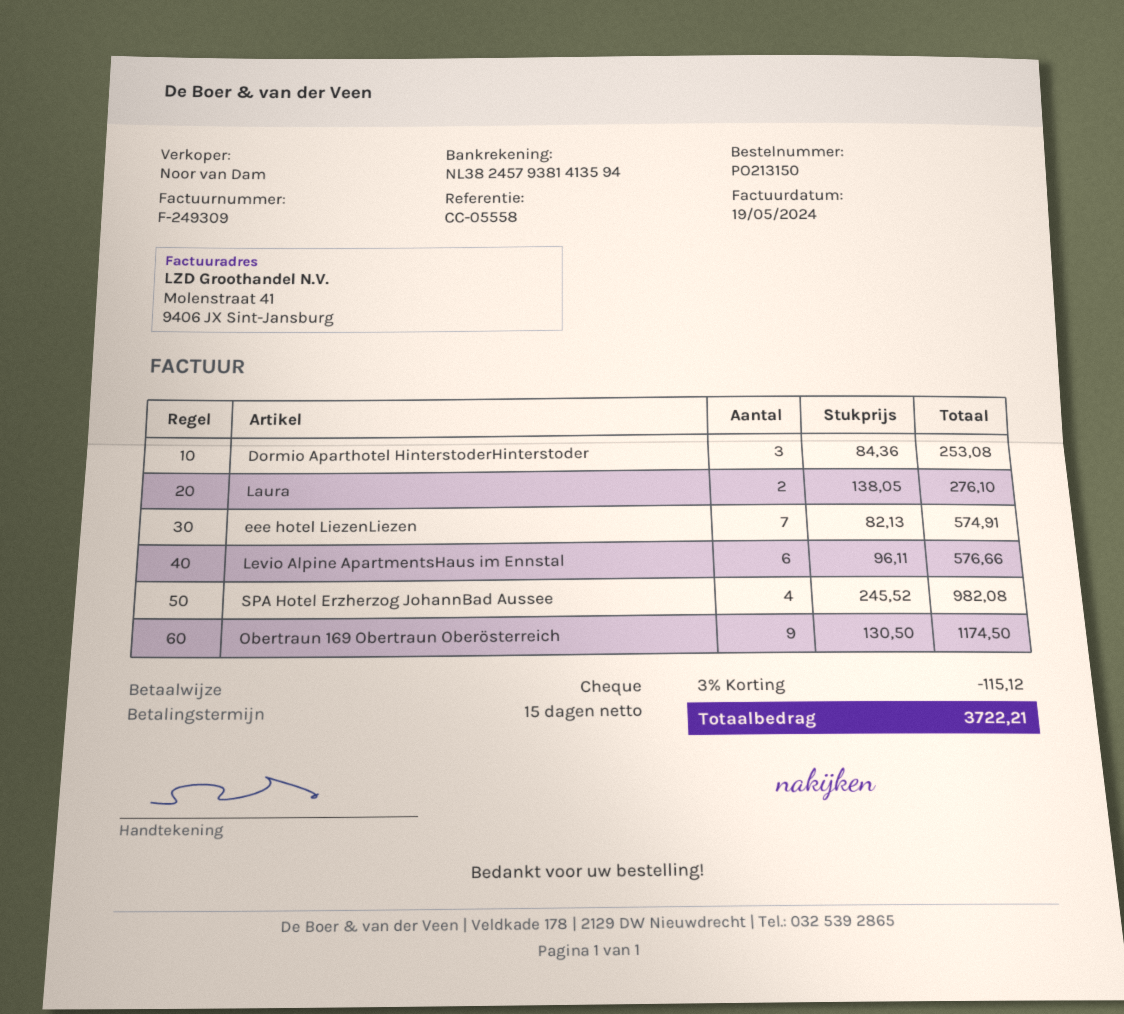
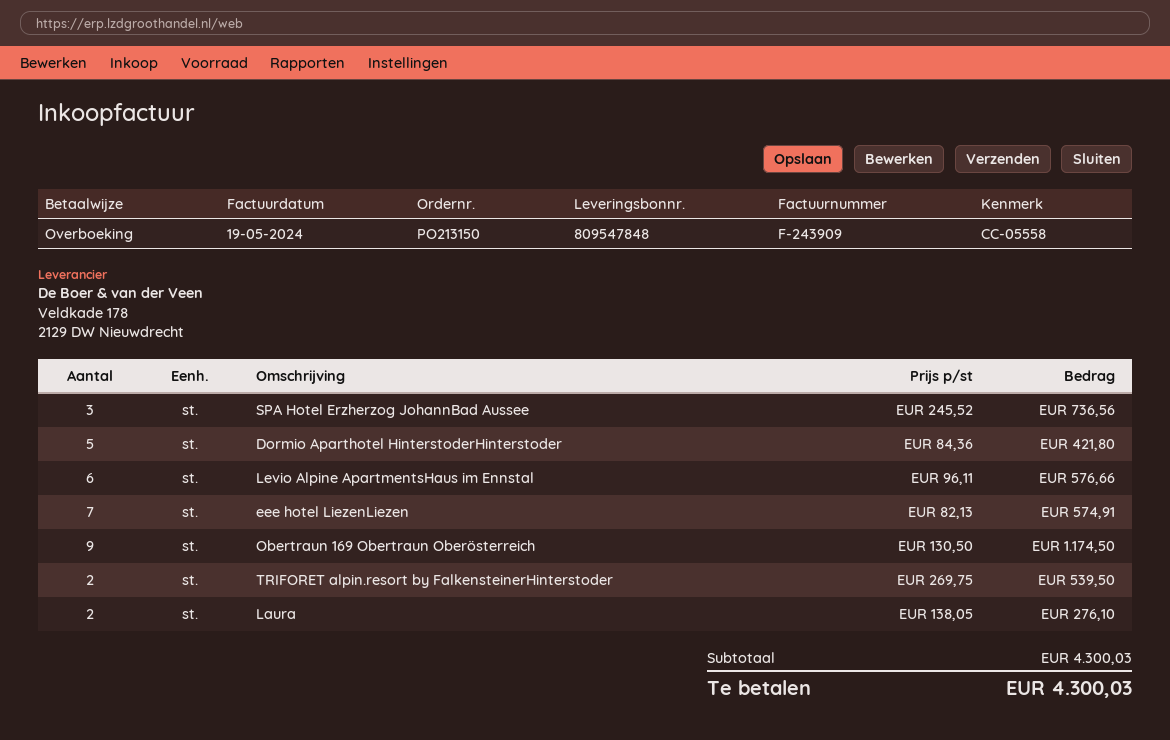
invoice number: F-249309 -> F-243909
payment method: cheque -> bank transfer
Dormio Aparthotel HinterstoderHinterstoder: 3 x 84.36 = 253.08 -> 5 x 84.36 = 421.80
SPA Hotel Erzherzog JohannBad Aussee: 4 x 245.52 = 982.08 -> 3 x 245.52 = 736.56
TRIFORET alpin.resort by FalkensteinerHinterstoder: none -> 2 x 269.75 = 539.50
discount: 3% = 115.12 -> none
total: 3722.21 -> 4300.03

